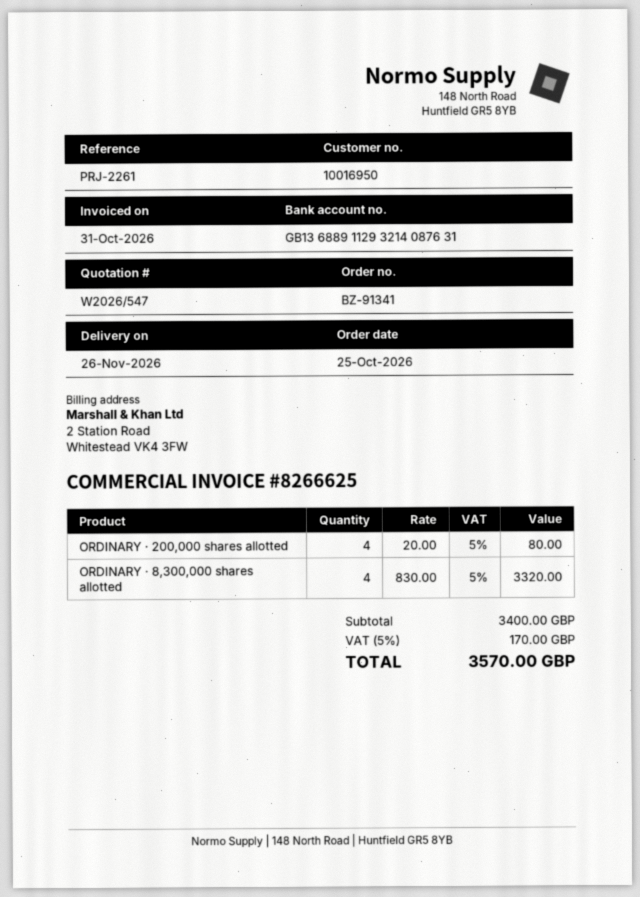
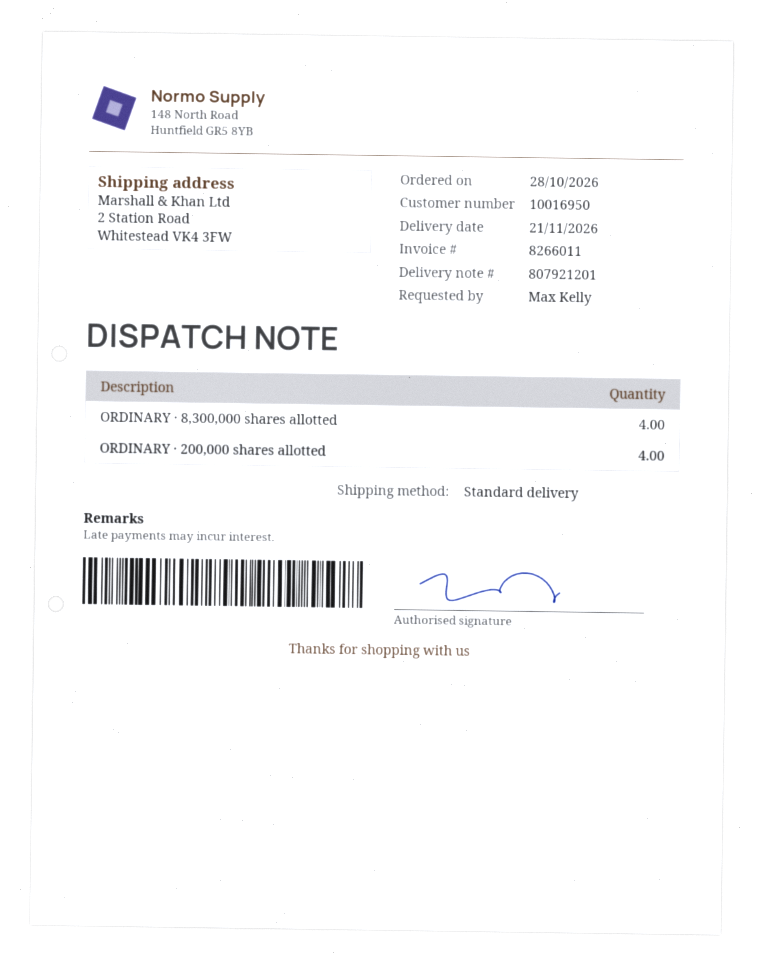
order date: 2026-10-25 -> 2026-10-28
delivery date: 2026-11-26 -> 2026-11-21
invoice number: 8266625 -> 8266011

